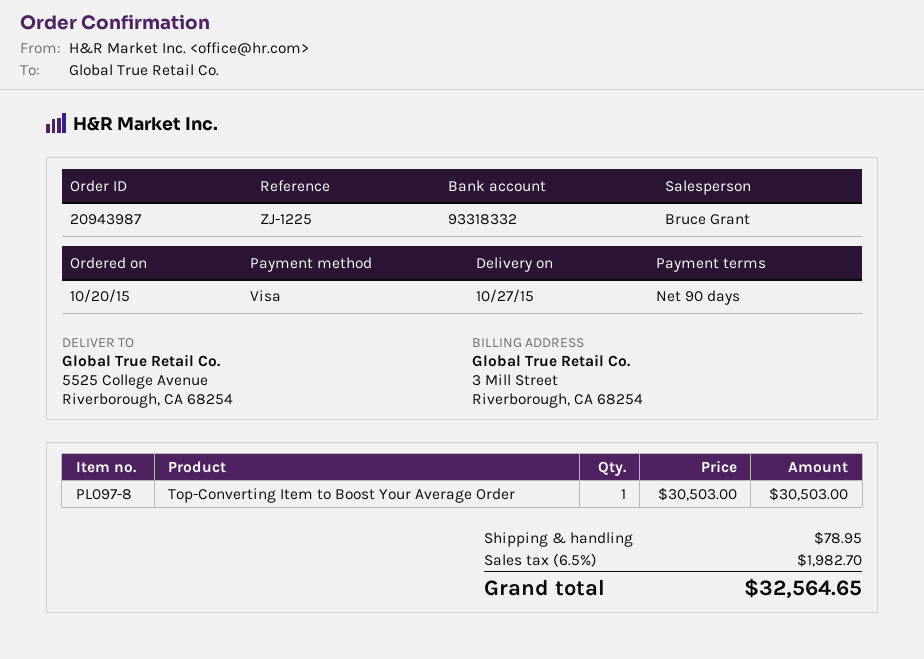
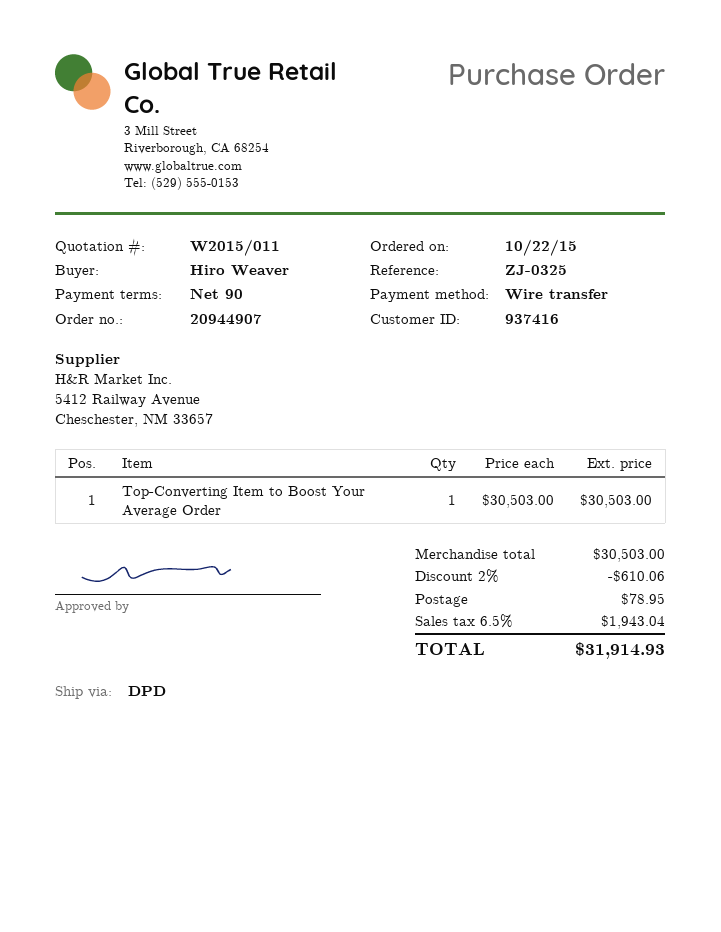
order number: 20943987 -> 20944907
order date: 2015-10-20 -> 2015-10-22
reference: ZJ-1225 -> ZJ-0325
payment method: Visa -> bank transfer
discount: none -> 2% = 610.06
tax: 6.5% = 1982.70 -> 6.5% = 1943.04
total: 32564.65 -> 31914.93

